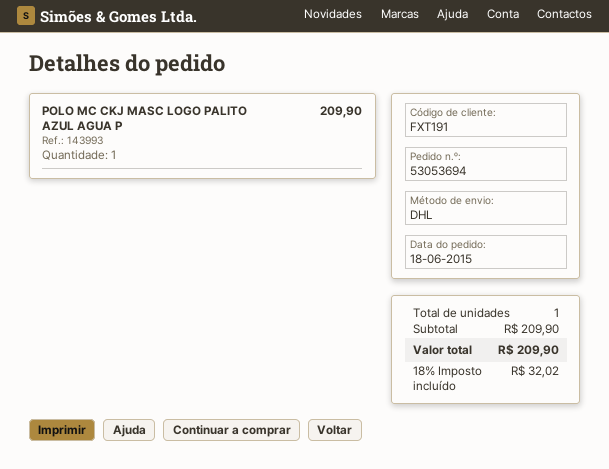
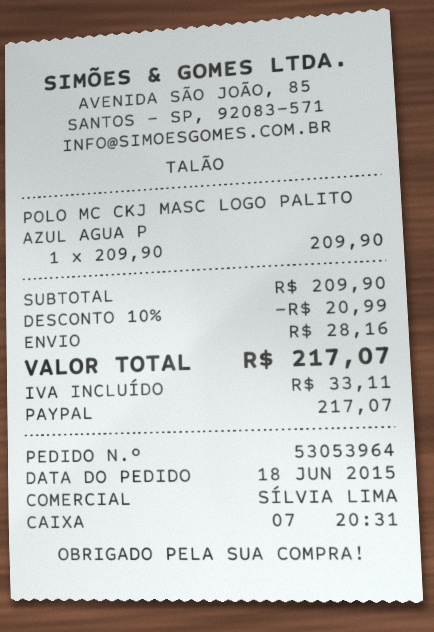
order number: 53053694 -> 53053964
discount: none -> 10% = 20.99
shipping: none -> 28.16
tax: 32.02 -> 33.11
total: 209.90 -> 217.07

